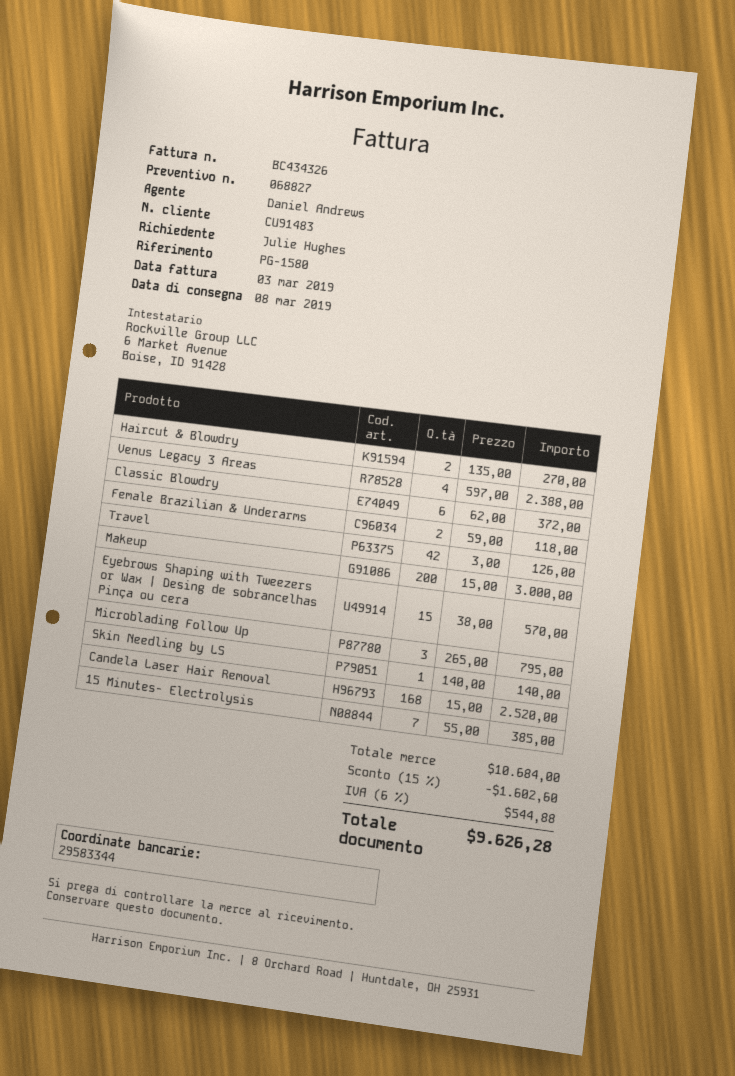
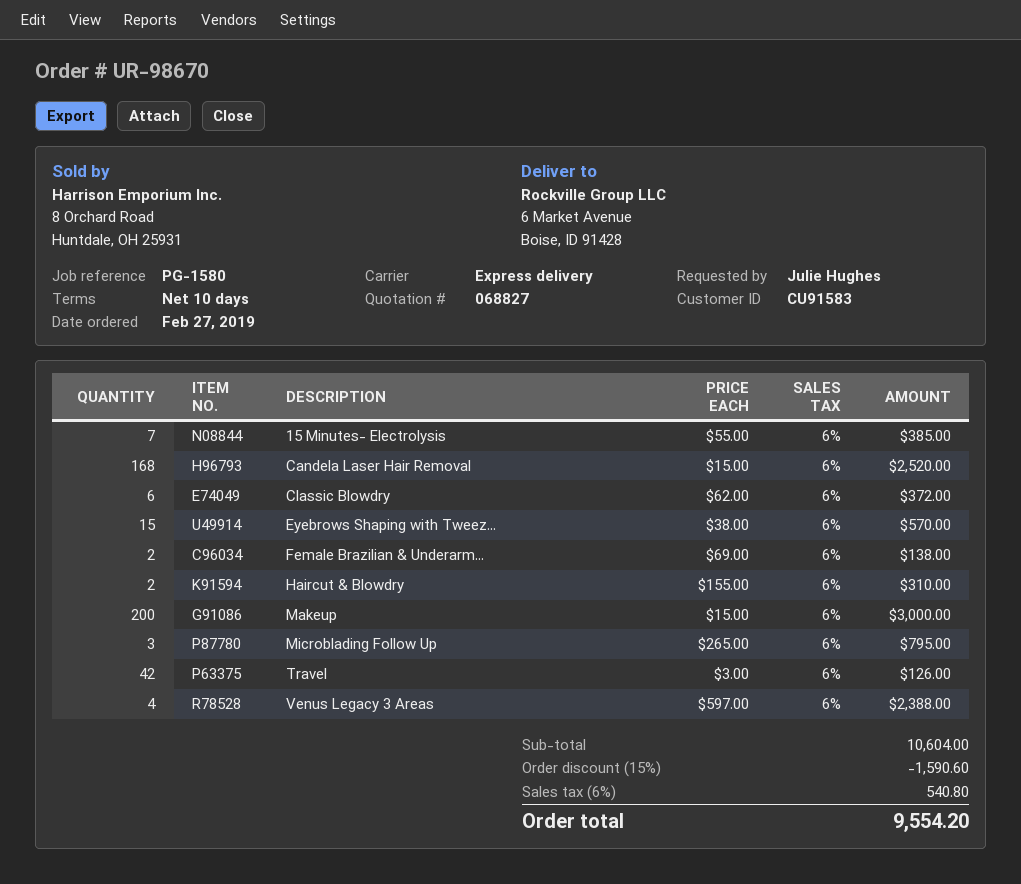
customer number: CU91483 -> CU91583
Haircut & Blowdry: 2 x 135.00 = 270.00 -> 2 x 155.00 = 310.00
Female Brazilian & Underarms: 2 x 59.00 = 118.00 -> 2 x 69.00 = 138.00
Skin Needling by LS: 1 x 140.00 = 140.00 -> none
subtotal: 10684.00 -> 10604.00
discount: 15% = 1602.60 -> 15% = 1590.60
tax: 6% = 544.88 -> 6% = 540.80
total: 9626.28 -> 9554.20

